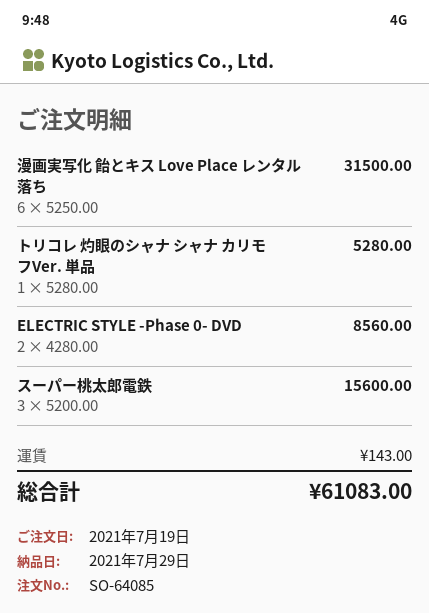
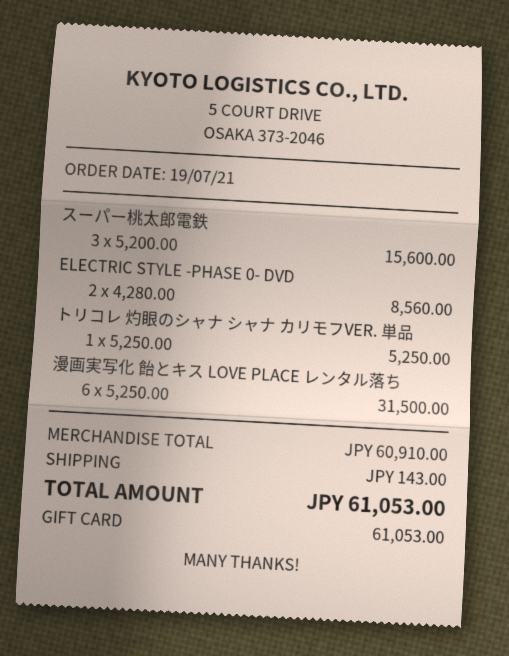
トリコレ 灼眼のシャナ シャナ カリモフVer. 単品: 1 x 5280.00 = 5280.00 -> 1 x 5250.00 = 5250.00
total: 61083.00 -> 61053.00

